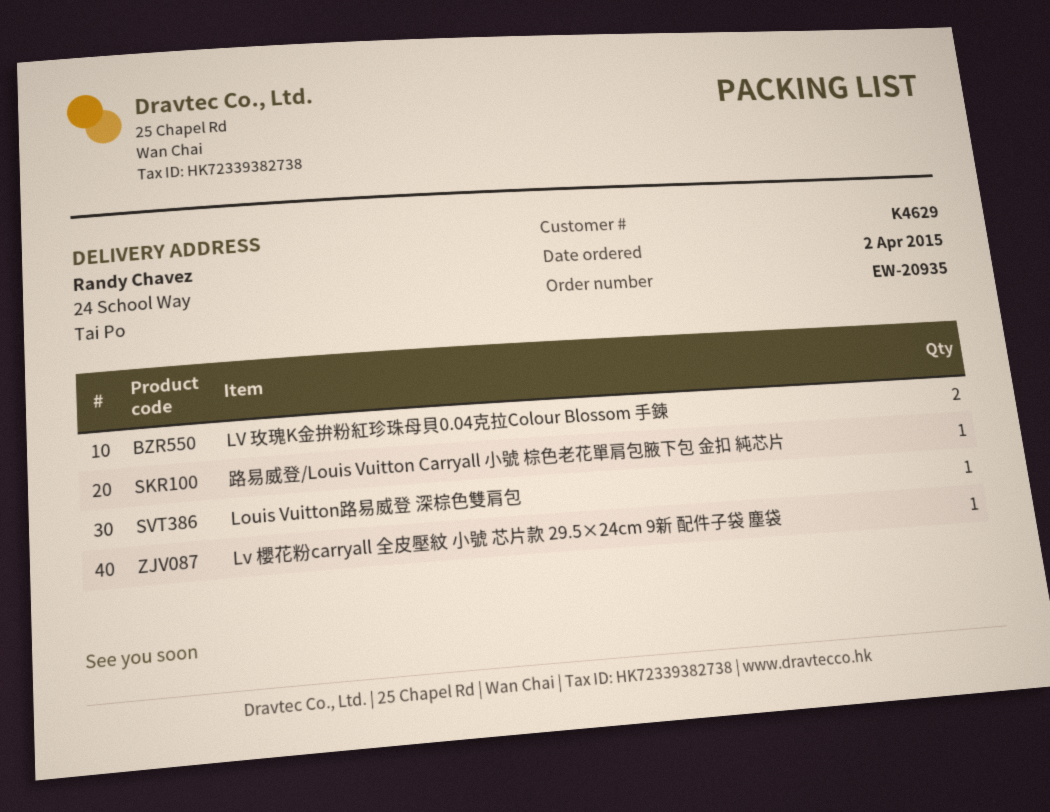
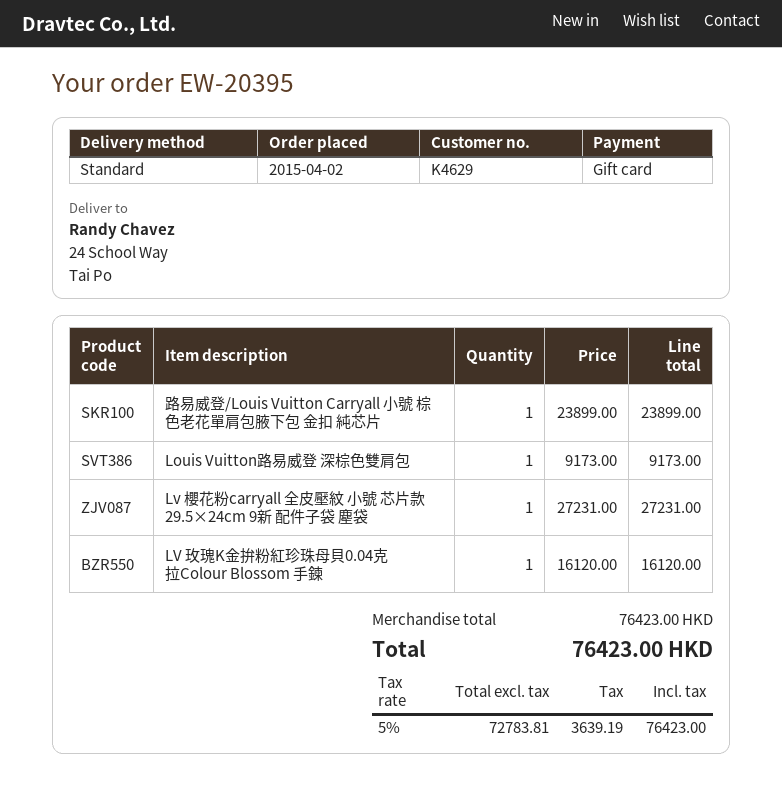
order number: EW-20935 -> EW-20395
LV 玫瑰K金拚粉紅珍珠母貝0.04克拉Colour Blossom 手鍊: 2 -> 1

